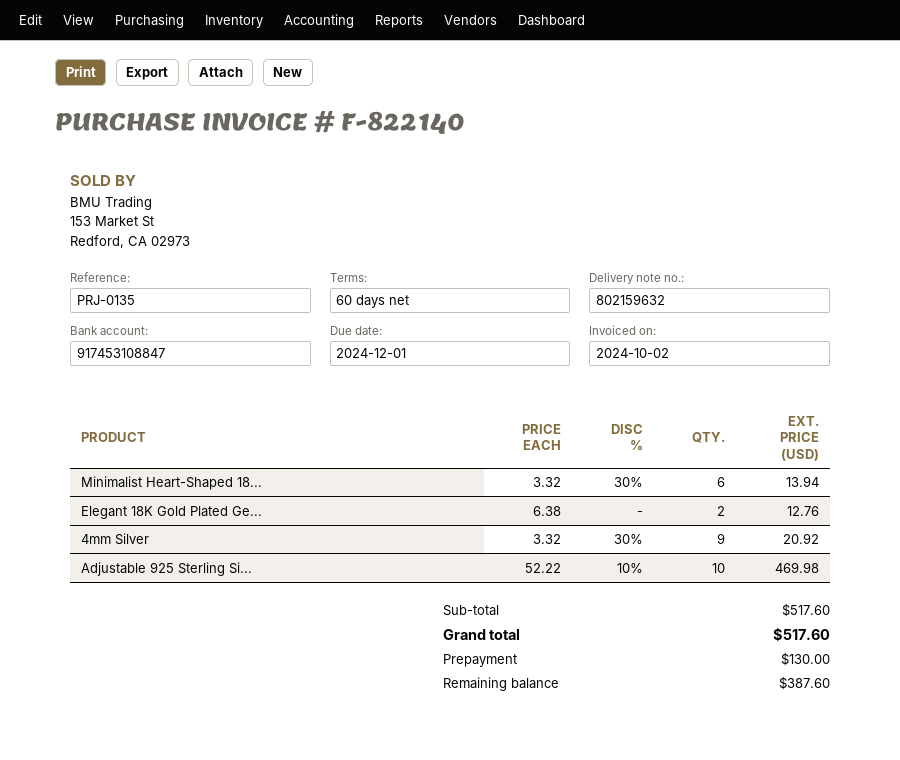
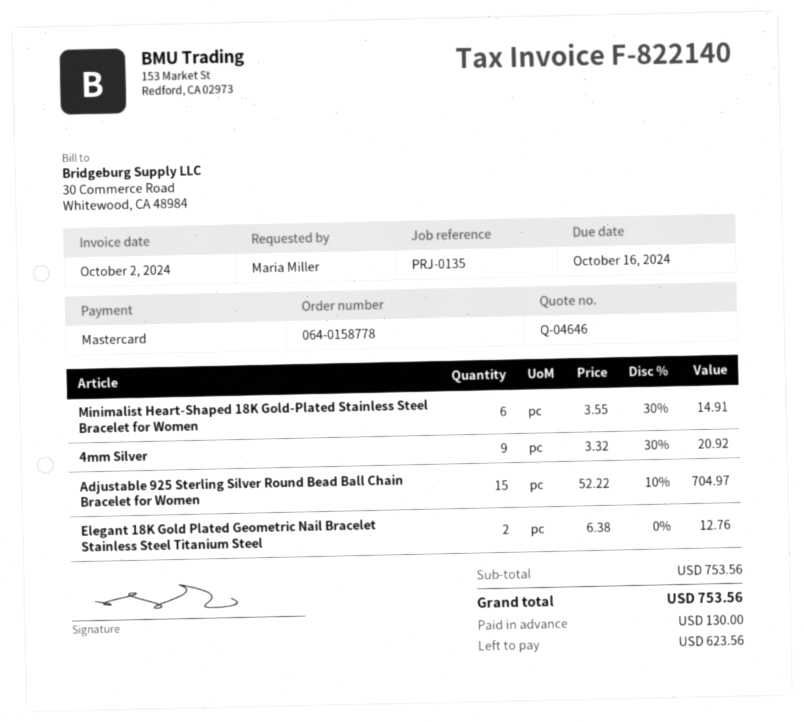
due date: 2024-12-01 -> 2024-10-16
Minimalist Heart-Shaped 18...: 6 x 3.32 - 30% = 13.94 -> 6 x 3.55 - 30% = 14.91
Adjustable 925 Sterling Si...: 10 x 52.22 - 10% = 469.98 -> 15 x 52.22 - 10% = 704.97
subtotal: 517.60 -> 753.56
total: 517.60 -> 753.56
balance: 387.60 -> 623.56

